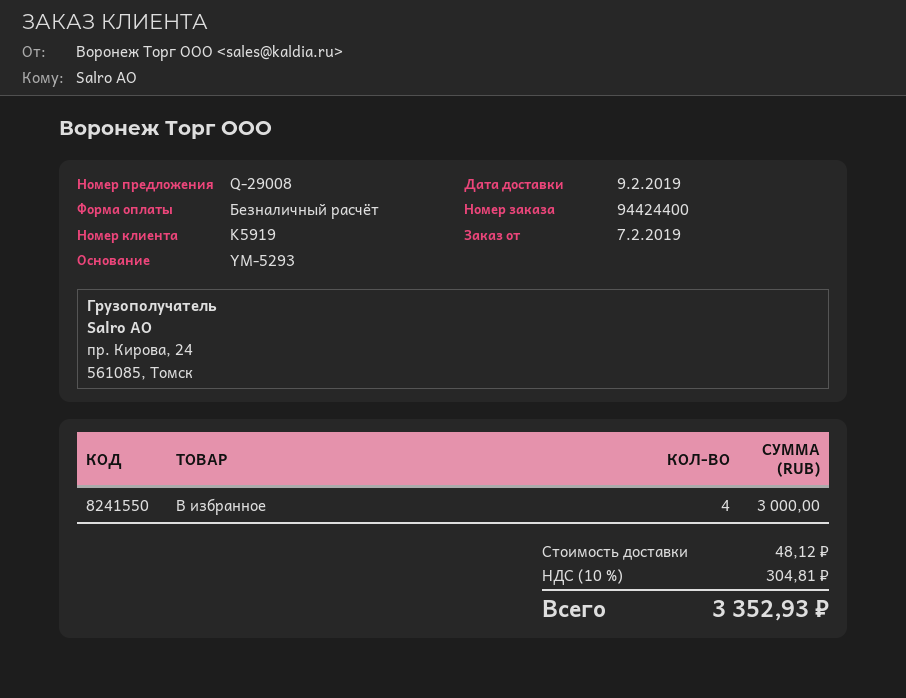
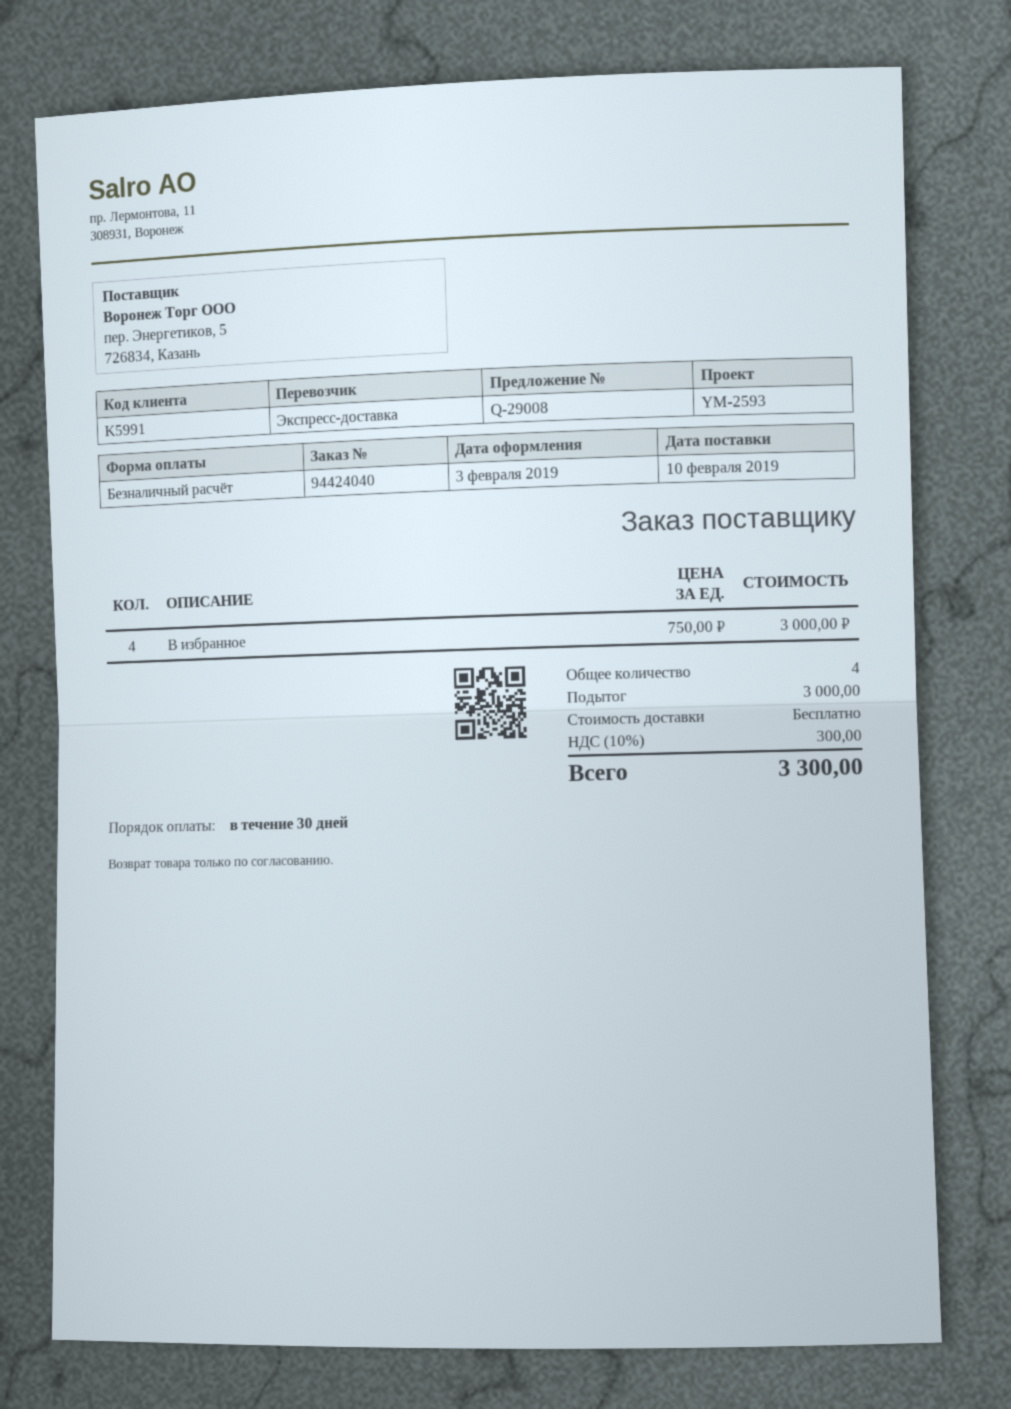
order number: 94424400 -> 94424040
order date: 2019-02-07 -> 2019-02-03
delivery date: 2019-02-09 -> 2019-02-10
customer number: K5919 -> K5991
reference: YM-5293 -> YM-2593
shipping: 48.12 -> 0.00
tax: 10% = 304.81 -> 10% = 300.00
total: 3352.93 -> 3300.00

